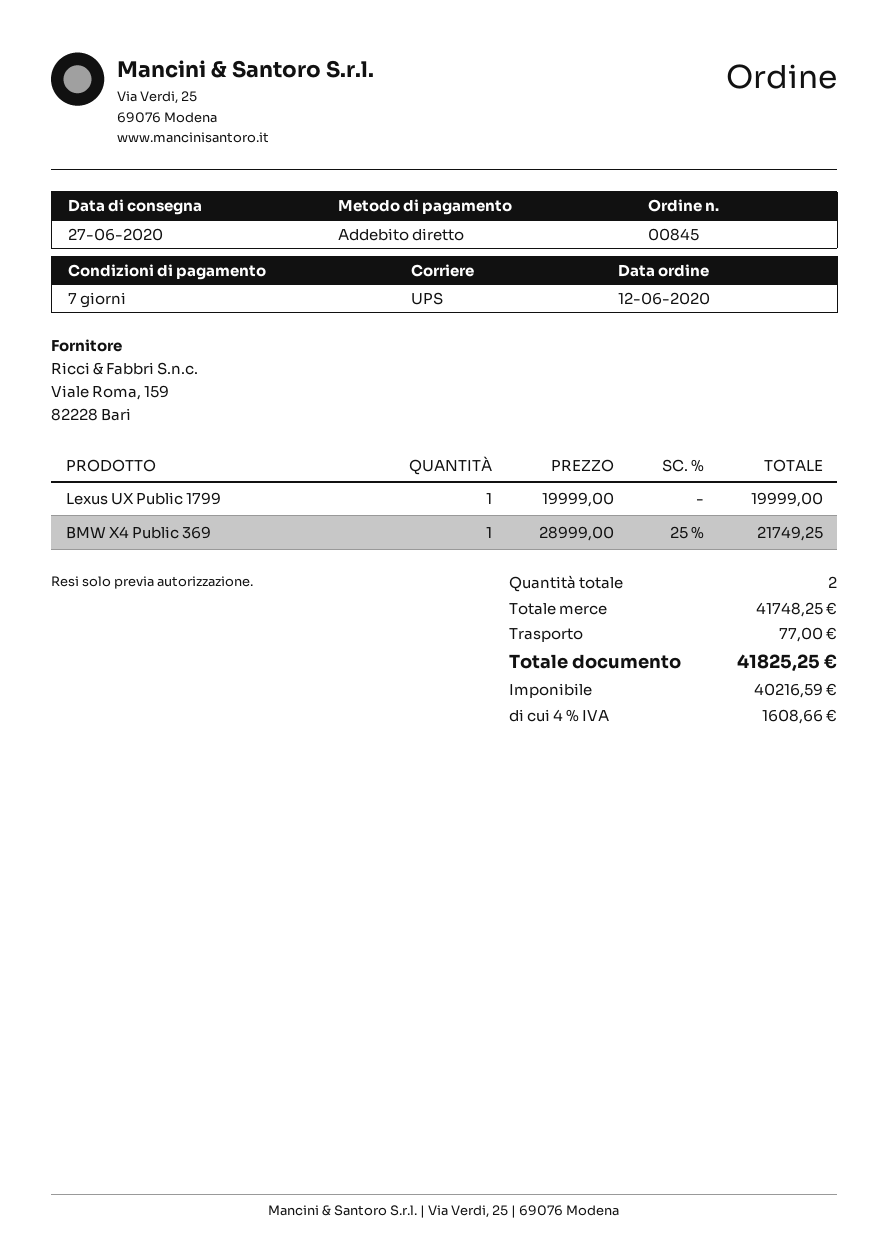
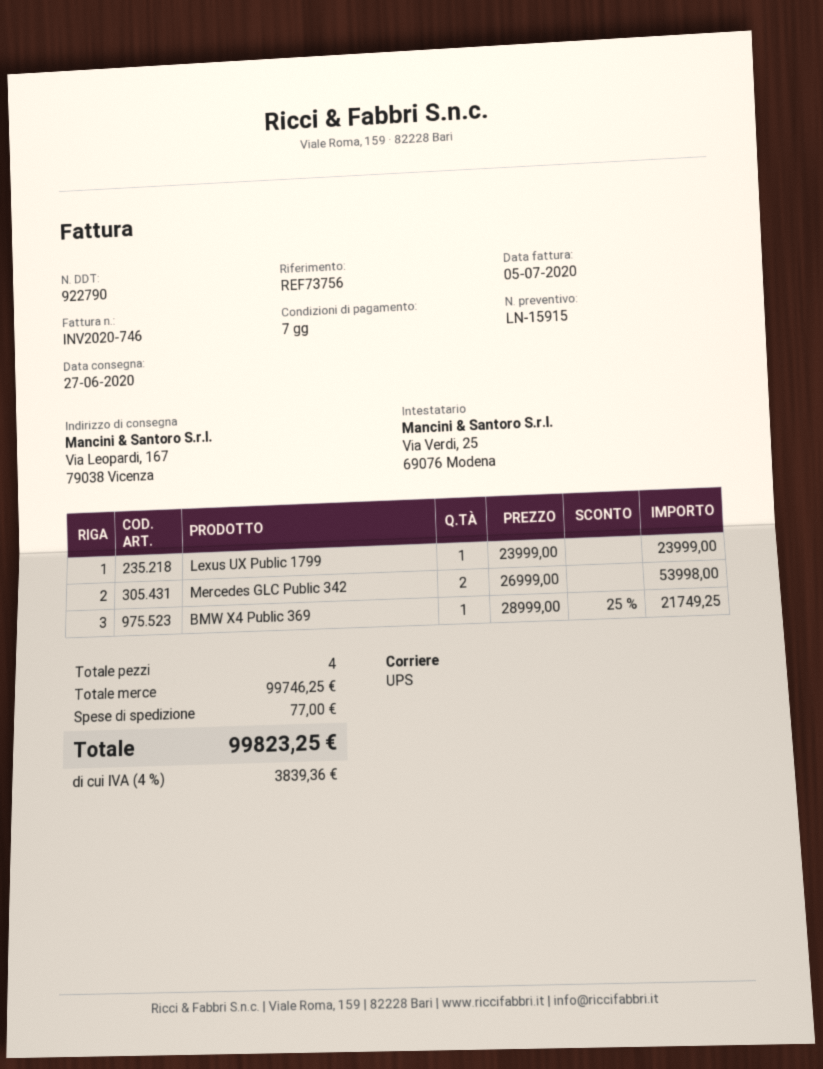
Lexus UX Public 1799: 1 x 19999.00 = 19999.00 -> 1 x 23999.00 = 23999.00
Mercedes GLC Public 342: none -> 2 x 26999.00 = 53998.00
total quantity: 2 -> 4
subtotal: 41748.25 -> 99746.25
tax: 4% = 1608.66 -> 4% = 3839.36
total: 41825.25 -> 99823.25

